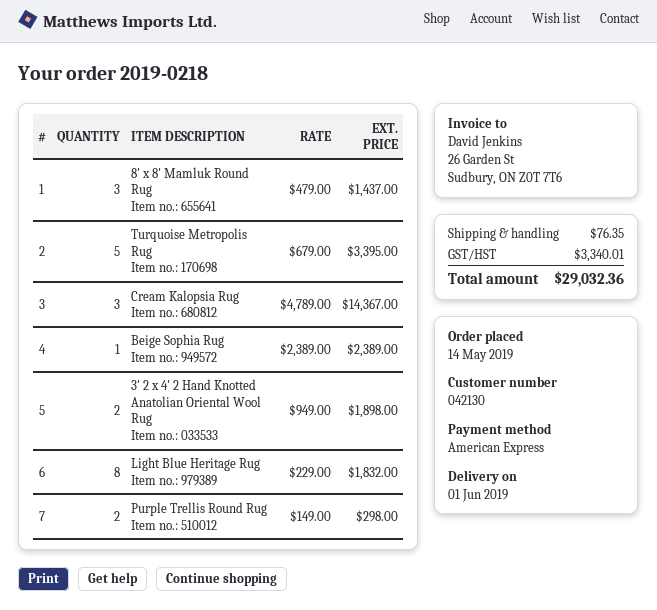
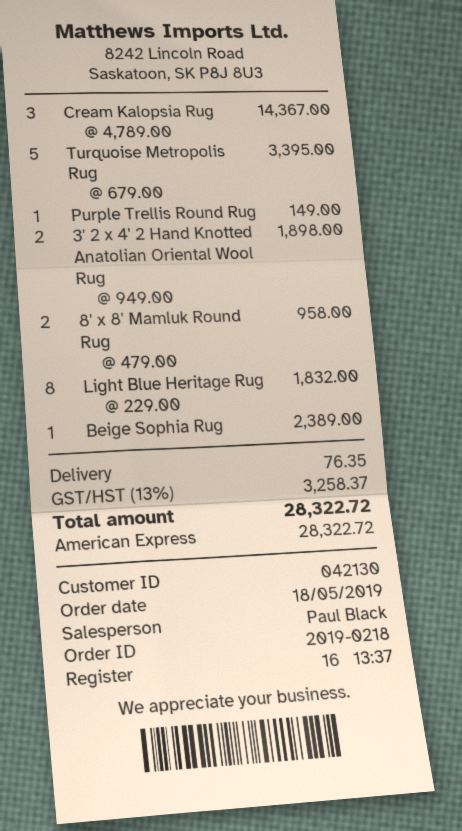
order date: 2019-05-14 -> 2019-05-18
8' x 8' Mamluk Round Rug: 3 x 479.00 = 1437.00 -> 2 x 479.00 = 958.00
Purple Trellis Round Rug: 2 x 149.00 = 298.00 -> 1 x 149.00 = 149.00
tax: 3340.01 -> 3258.37
total: 29032.36 -> 28322.72

